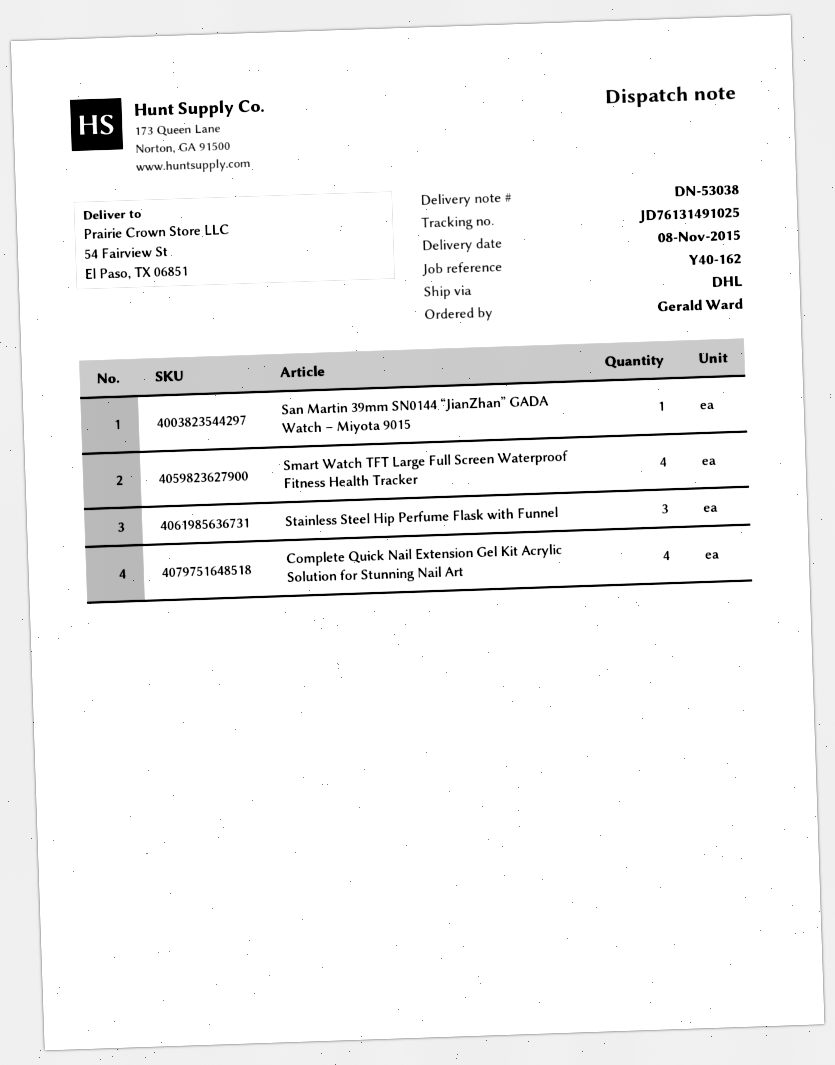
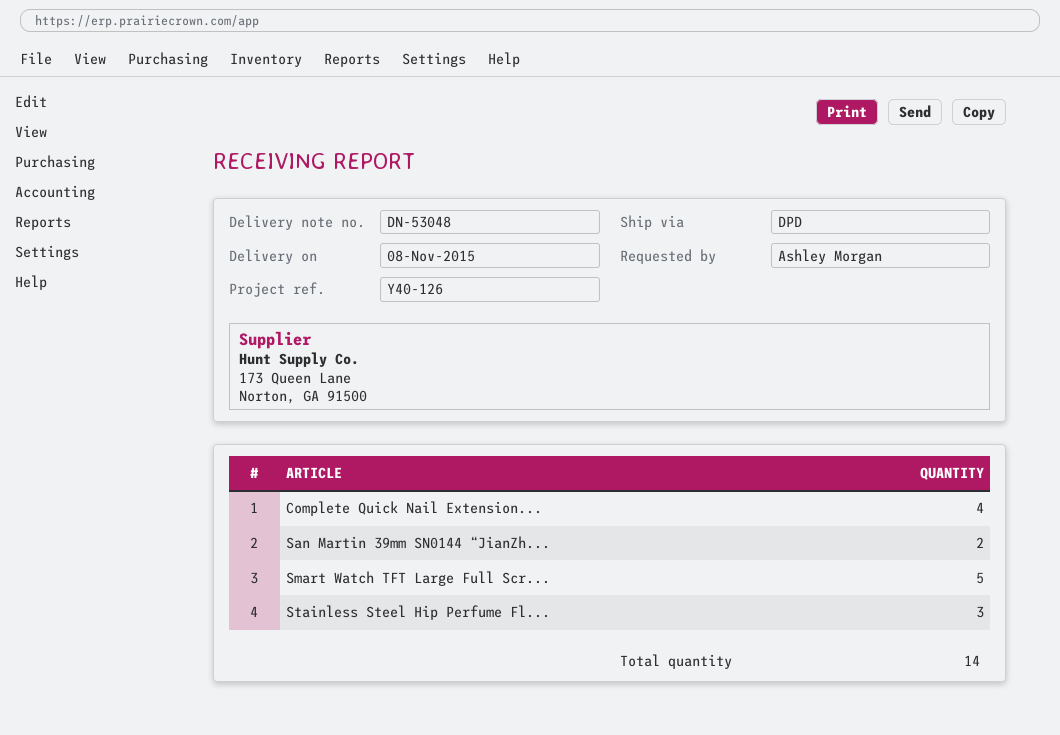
delivery note number: DN-53038 -> DN-53048
reference: Y40-162 -> Y40-126
ordered by: Gerald Ward -> Ashley Morgan
shipping method: DHL -> DPD
San Martin 39mm SN0144 “JianZhan” GADA Watch – Miyota 9015: 1 -> 2
Smart Watch TFT Large Full Screen Waterproof Fitness Health Tracker: 4 -> 5

